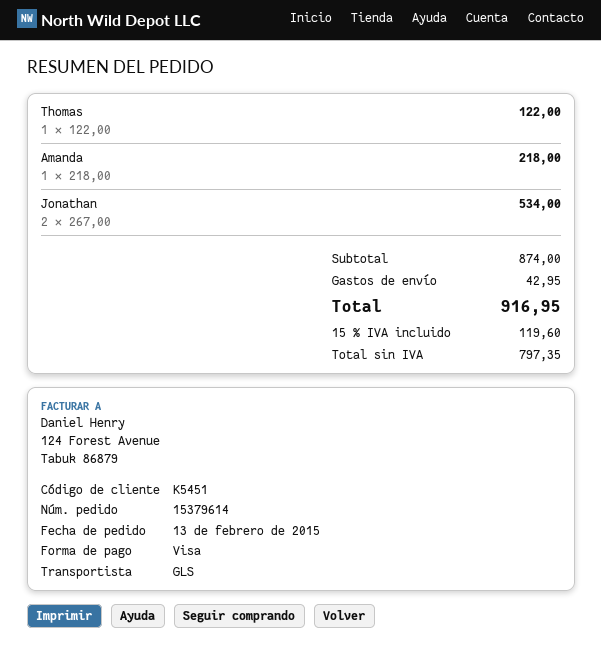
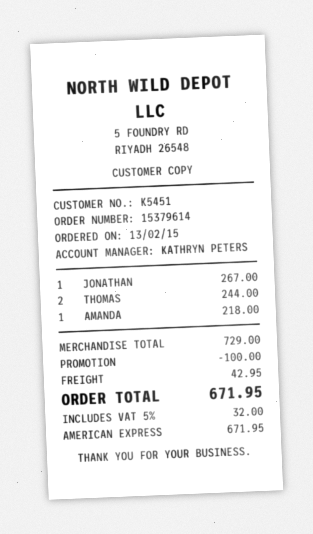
payment method: Visa -> American Express
Thomas: 1 for 122.00 -> 2 for 244.00
Jonathan: 2 for 534.00 -> 1 for 267.00
subtotal: 874.00 -> 729.00
discount: none -> 100.00
tax: 15% = 119.60 -> 5% = 32.00
total: 916.95 -> 671.95

